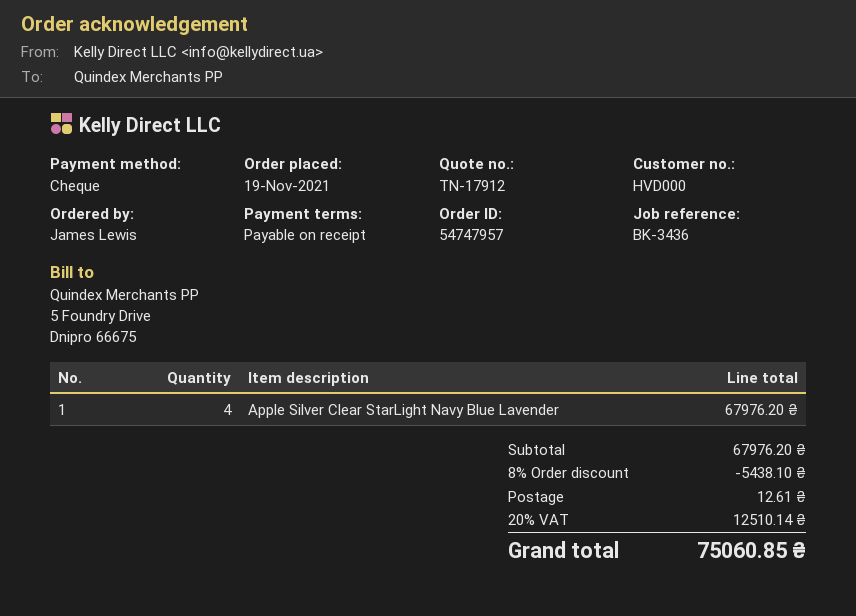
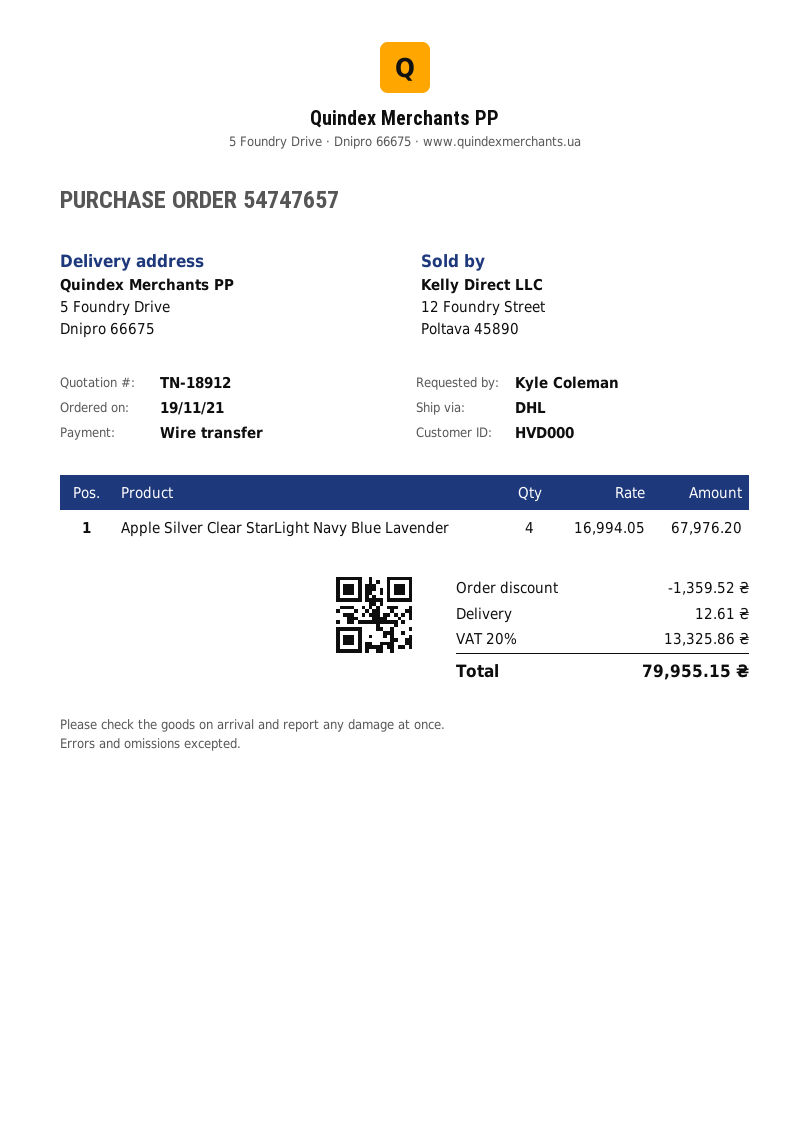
quote number: TN-17912 -> TN-18912
order number: 54747957 -> 54747657
ordered by: James Lewis -> Kyle Coleman
payment method: cheque -> bank transfer
discount: 5438.10 -> 1359.52
tax: 20% = 12510.14 -> 20% = 13325.86
total: 75060.85 -> 79955.15

